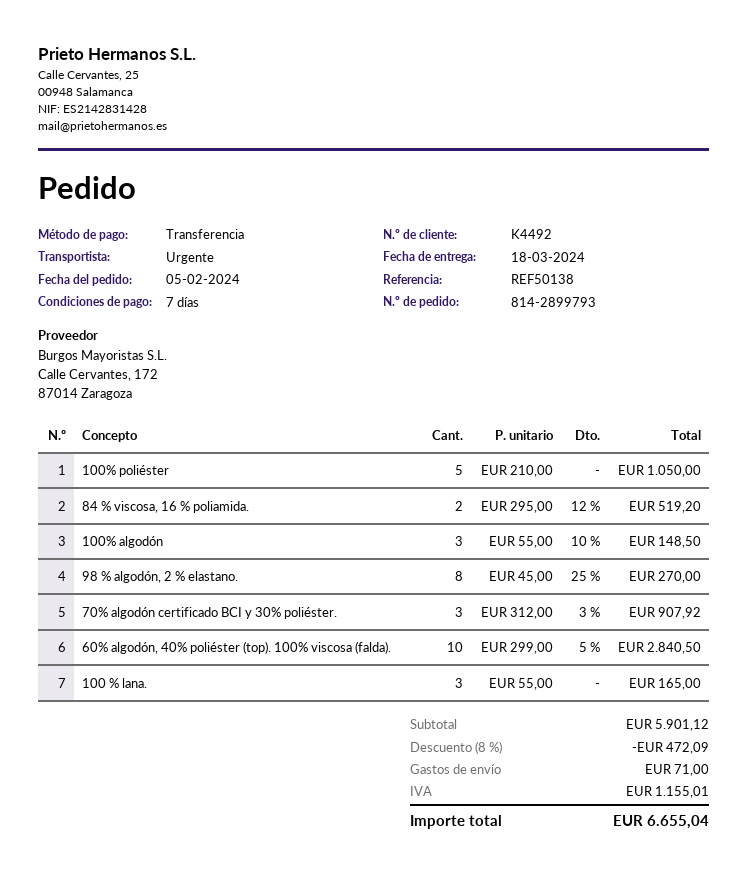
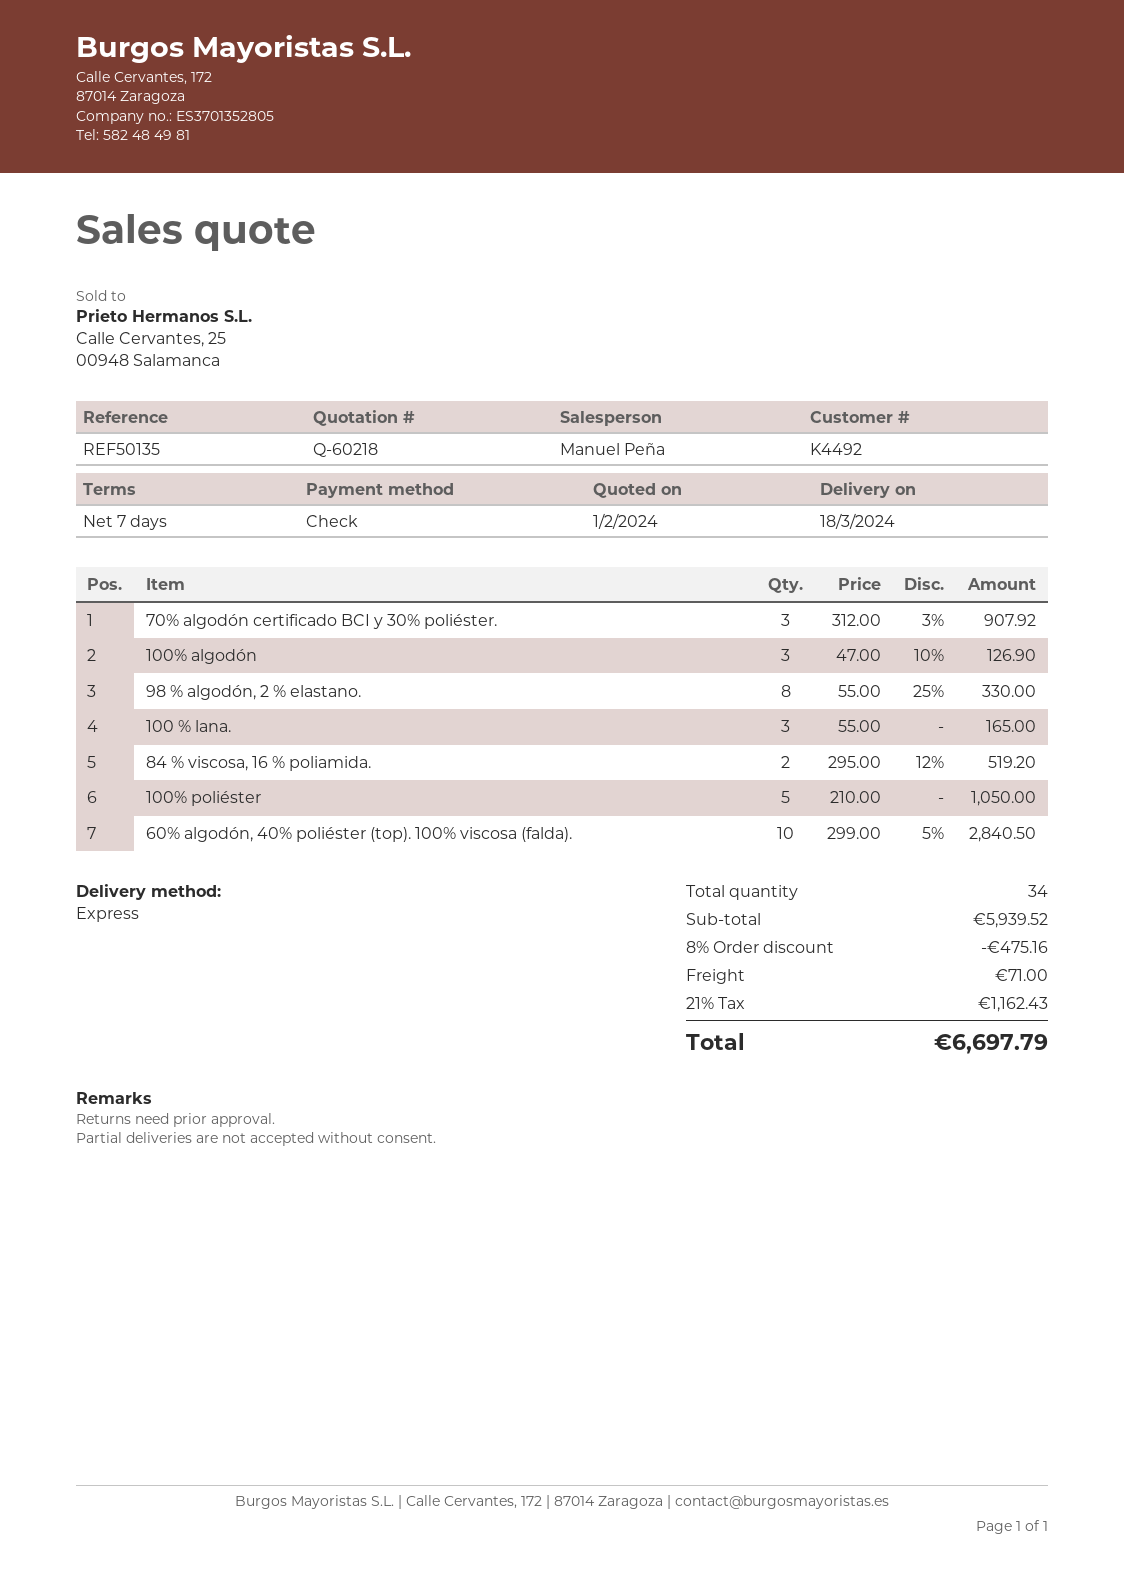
reference: REF50138 -> REF50135
payment method: bank transfer -> cheque
100% algodón: 3 x 55.00 - 10% = 148.50 -> 3 x 47.00 - 10% = 126.90
98 % algodón, 2 % elastano.: 8 x 45.00 - 25% = 270.00 -> 8 x 55.00 - 25% = 330.00
subtotal: 5901.12 -> 5939.52
discount: 8% = 472.09 -> 8% = 475.16
tax: 1155.01 -> 1162.43
total: 6655.04 -> 6697.79

